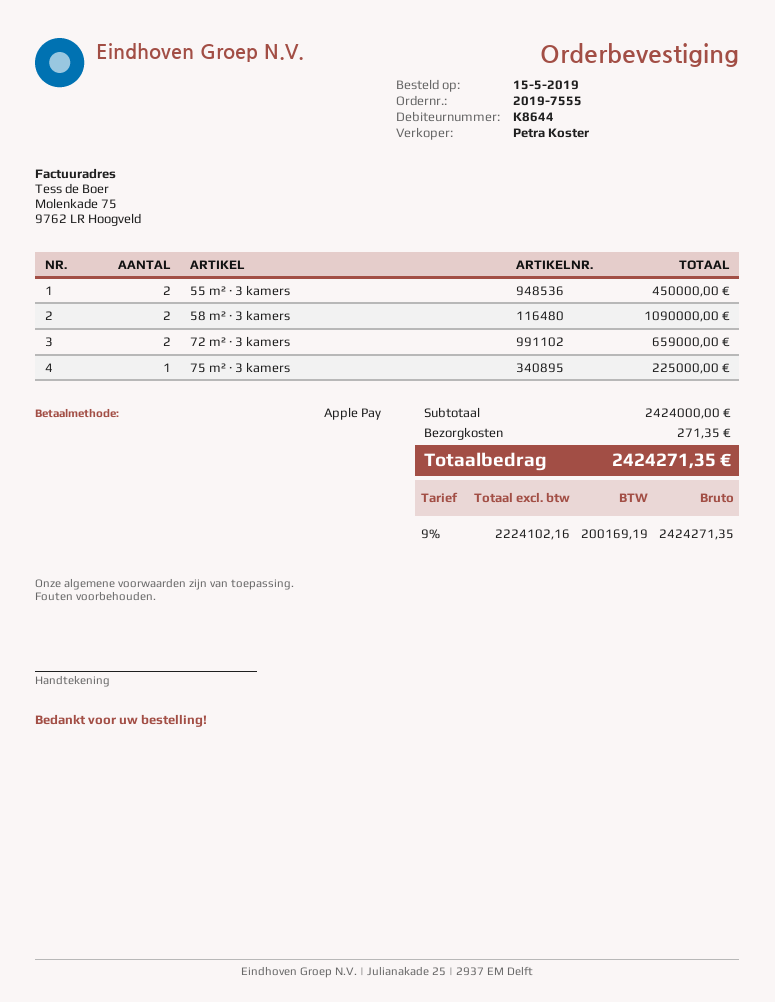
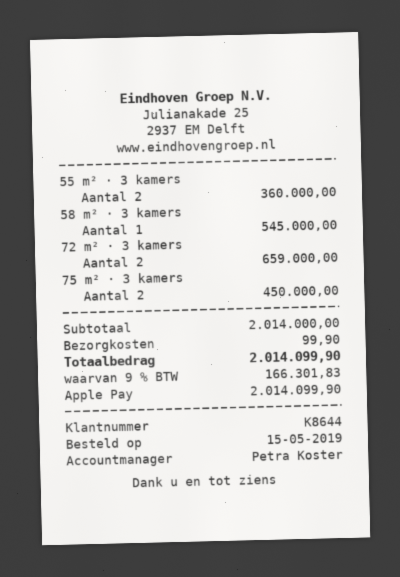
55 m² · 3 kamers: 2 for 450000.00 -> 2 for 360000.00
58 m² · 3 kamers: 2 for 1090000.00 -> 1 for 545000.00
75 m² · 3 kamers: 1 for 225000.00 -> 2 for 450000.00
subtotal: 2424000.00 -> 2014000.00
shipping: 271.35 -> 99.90
tax: 9% = 200169.19 -> 9% = 166301.83
total: 2424271.35 -> 2014099.90

